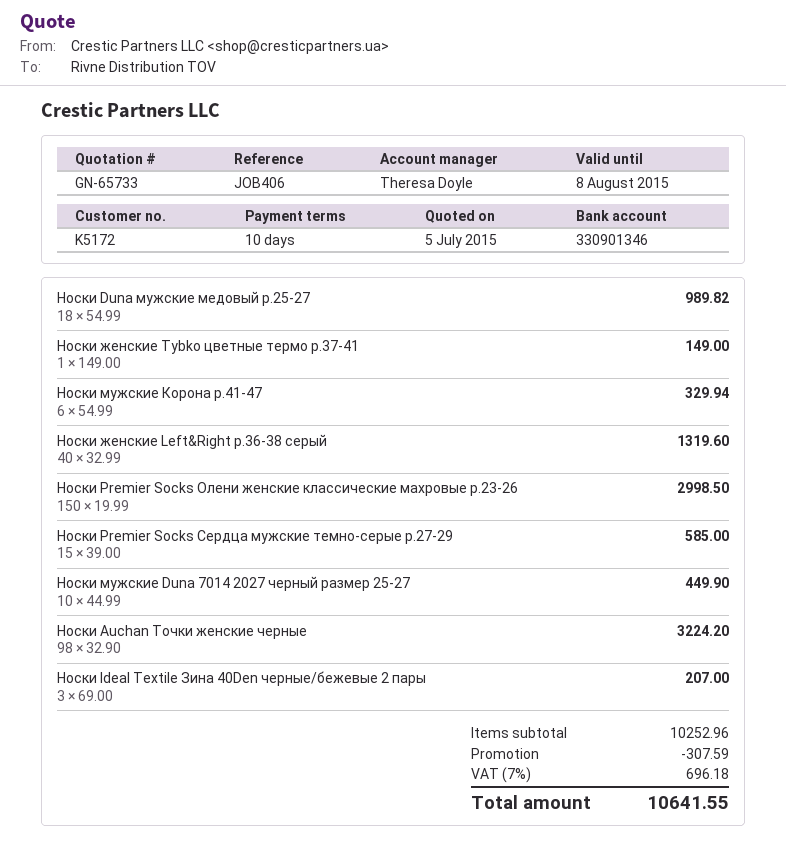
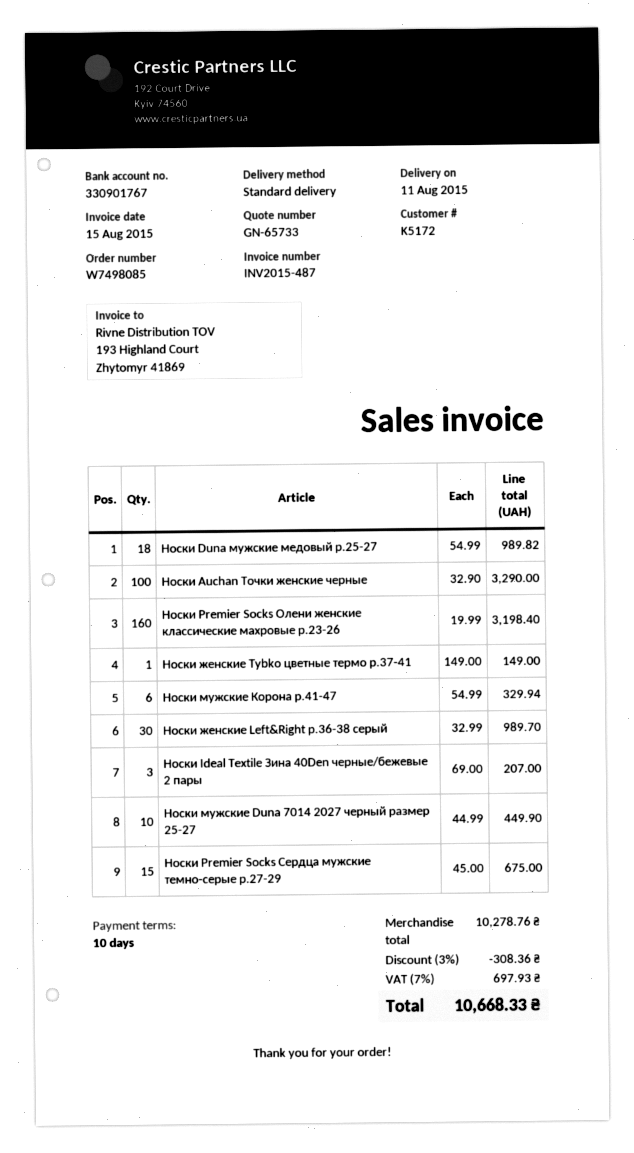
bank account: 330901346 -> 330901767
Носки женские Left&Right р.36-38 серый: 40 x 32.99 = 1319.60 -> 30 x 32.99 = 989.70
Носки Premier Socks Олени женские классические махровые р.23-26: 150 x 19.99 = 2998.50 -> 160 x 19.99 = 3198.40
Носки Premier Socks Сердца мужские темно-серые р.27-29: 15 x 39.00 = 585.00 -> 15 x 45.00 = 675.00
Носки Auchan Точки женские черные: 98 x 32.90 = 3224.20 -> 100 x 32.90 = 3290.00
subtotal: 10252.96 -> 10278.76
discount: 307.59 -> 308.36
tax: 7% = 696.18 -> 7% = 697.93
total: 10641.55 -> 10668.33

